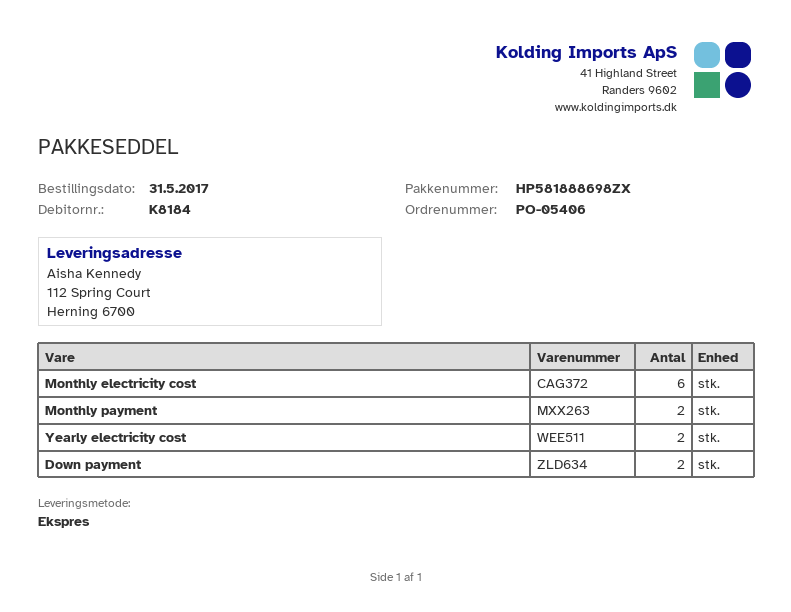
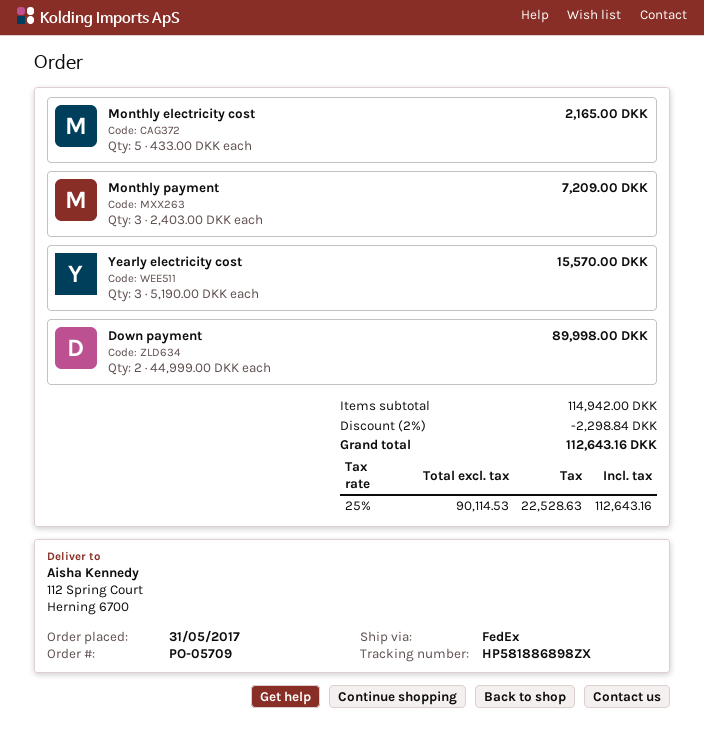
order number: PO-05406 -> PO-05709
shipping method: express -> FedEx
tracking number: HP581888698ZX -> HP581886898ZX
Monthly electricity cost: 6 -> 5
Monthly payment: 2 -> 3
Yearly electricity cost: 2 -> 3

